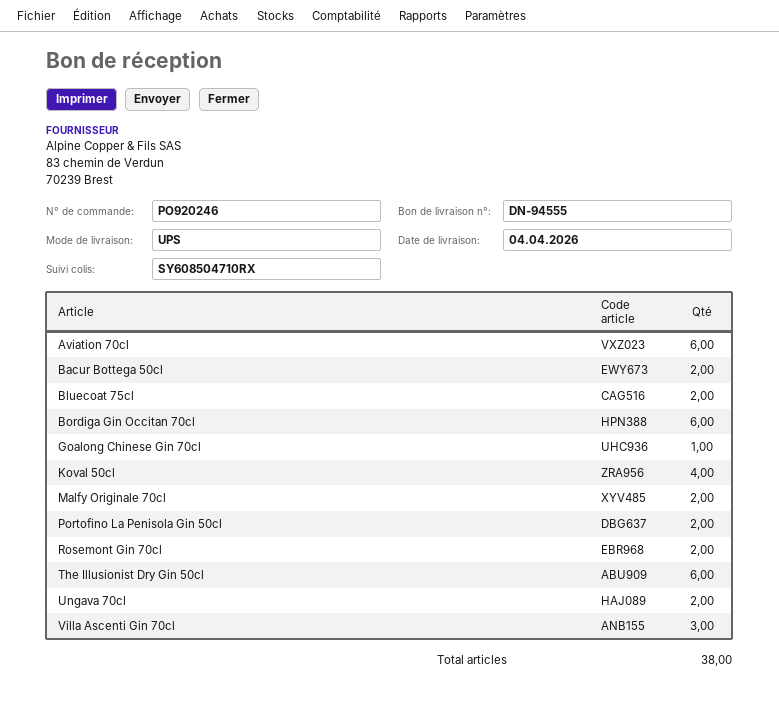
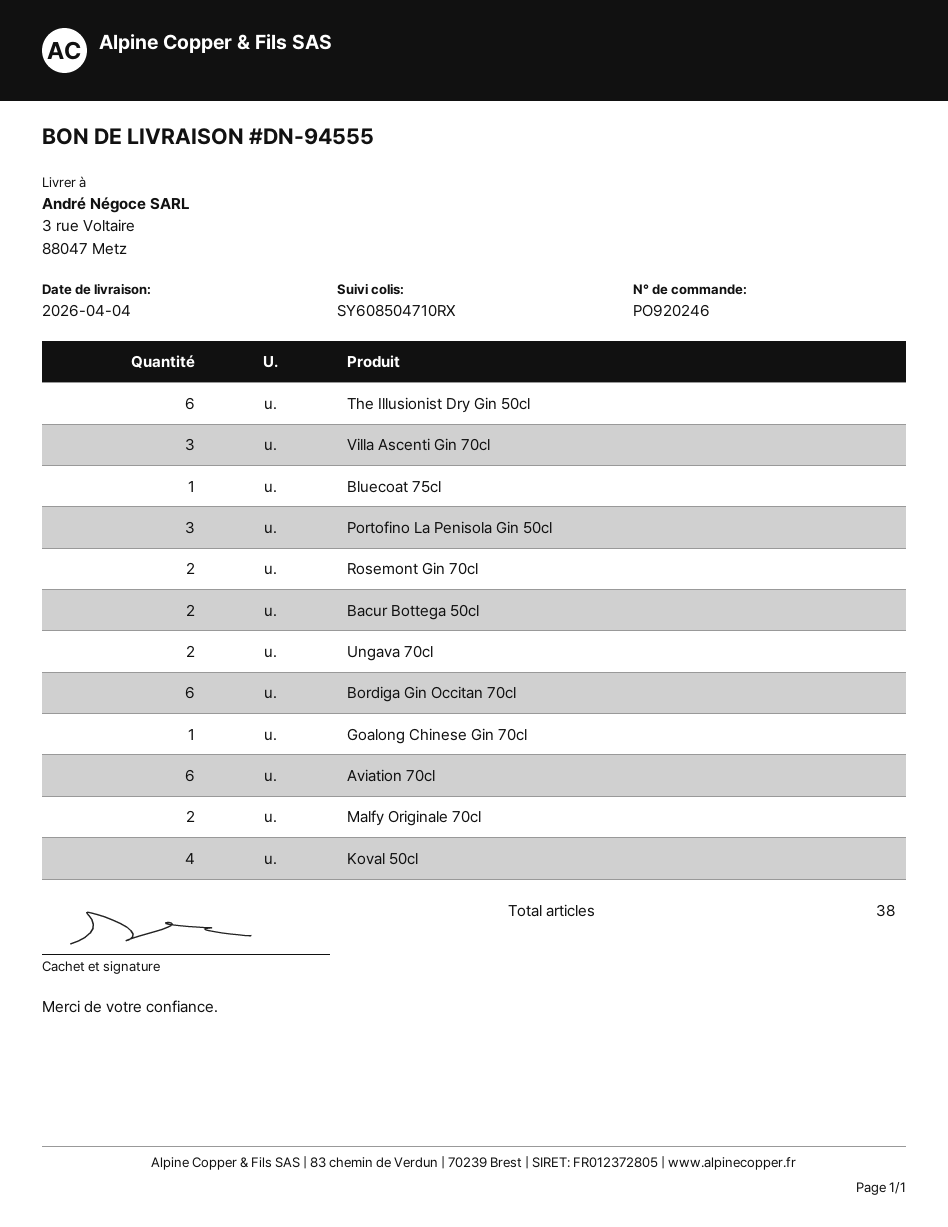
Bluecoat 75cl: 2 -> 1
Portofino La Penisola Gin 50cl: 2 -> 3

